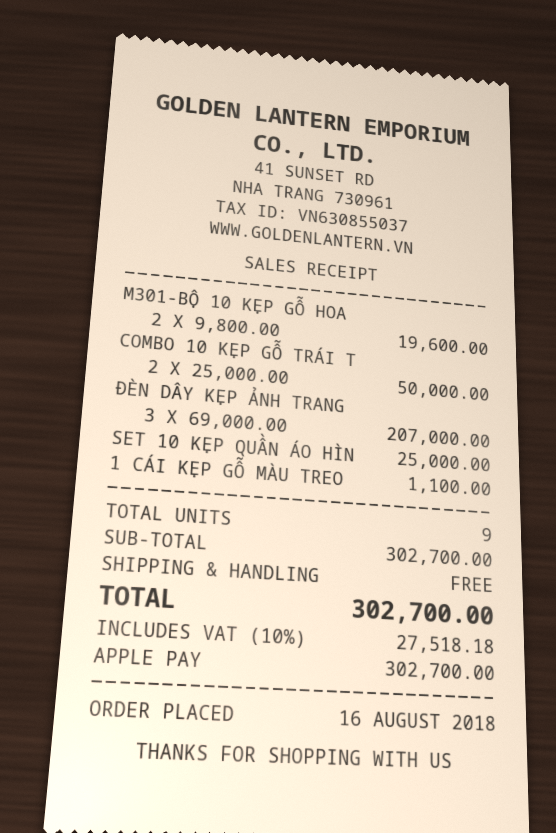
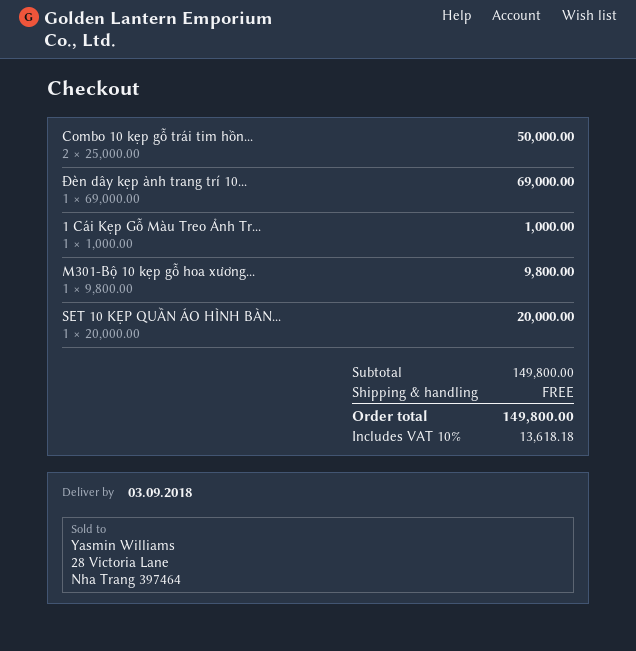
M301-BỘ 10 KẸP GỖ HOA: 2 x 9800.00 = 19600.00 -> 1 x 9800.00 = 9800.00
ĐÈN DÂY KẸP ẢNH TRANG: 3 x 69000.00 = 207000.00 -> 1 x 69000.00 = 69000.00
SET 10 KẸP QUẦN ÁO HÌN: 1 x 25000.00 = 25000.00 -> 1 x 20000.00 = 20000.00
1 CÁI KẸP GỖ MÀU TREO: 1 x 1100.00 = 1100.00 -> 1 x 1000.00 = 1000.00
subtotal: 302700.00 -> 149800.00
tax: 10% = 27518.18 -> 10% = 13618.18
total: 302700.00 -> 149800.00

